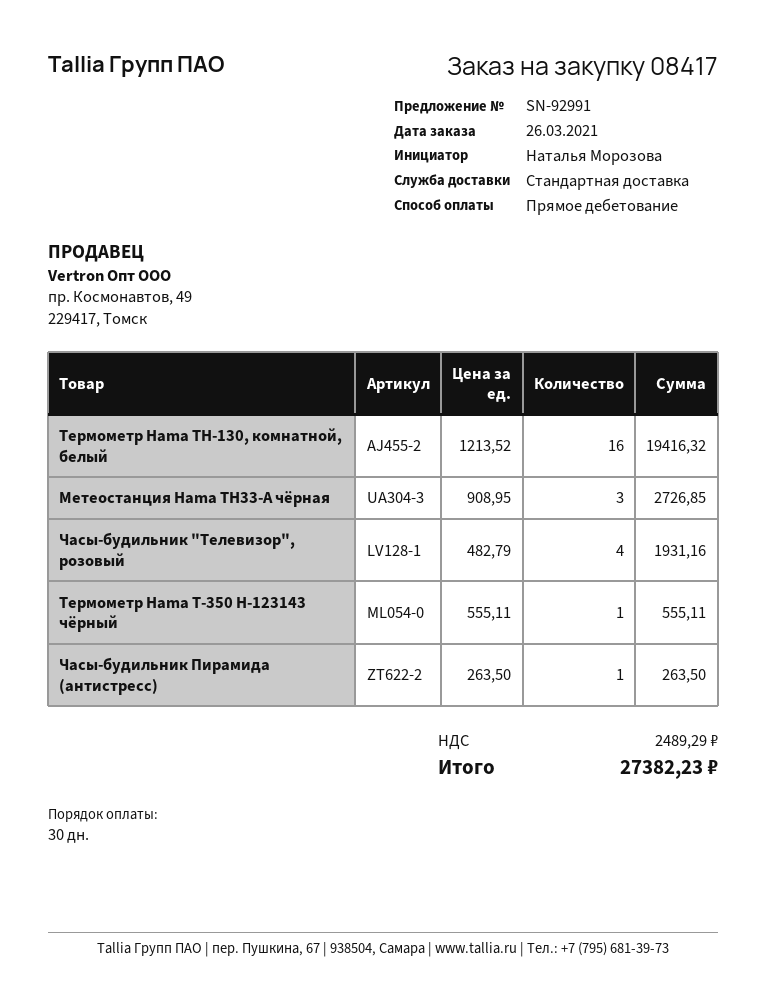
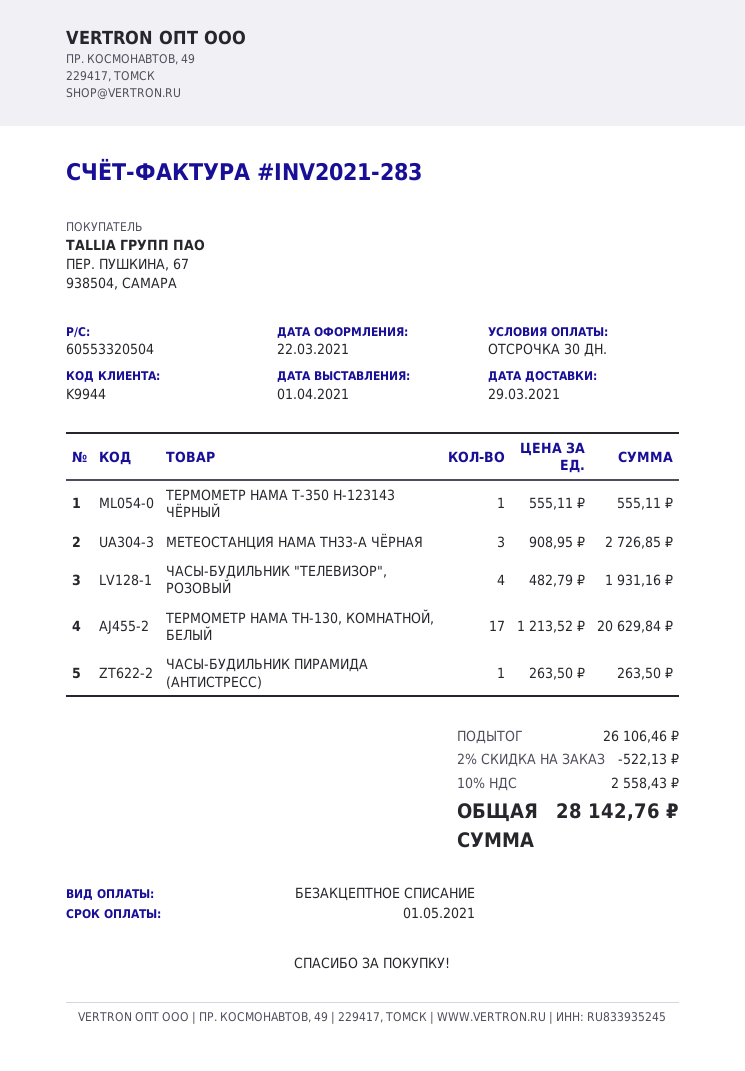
order date: 2021-03-26 -> 2021-03-22
Термометр Hama TH-130, комнатной, белый: 16 x 1213.52 = 19416.32 -> 17 x 1213.52 = 20629.84
discount: none -> 2% = 522.13
tax: 2489.29 -> 2558.43
total: 27382.23 -> 28142.76

